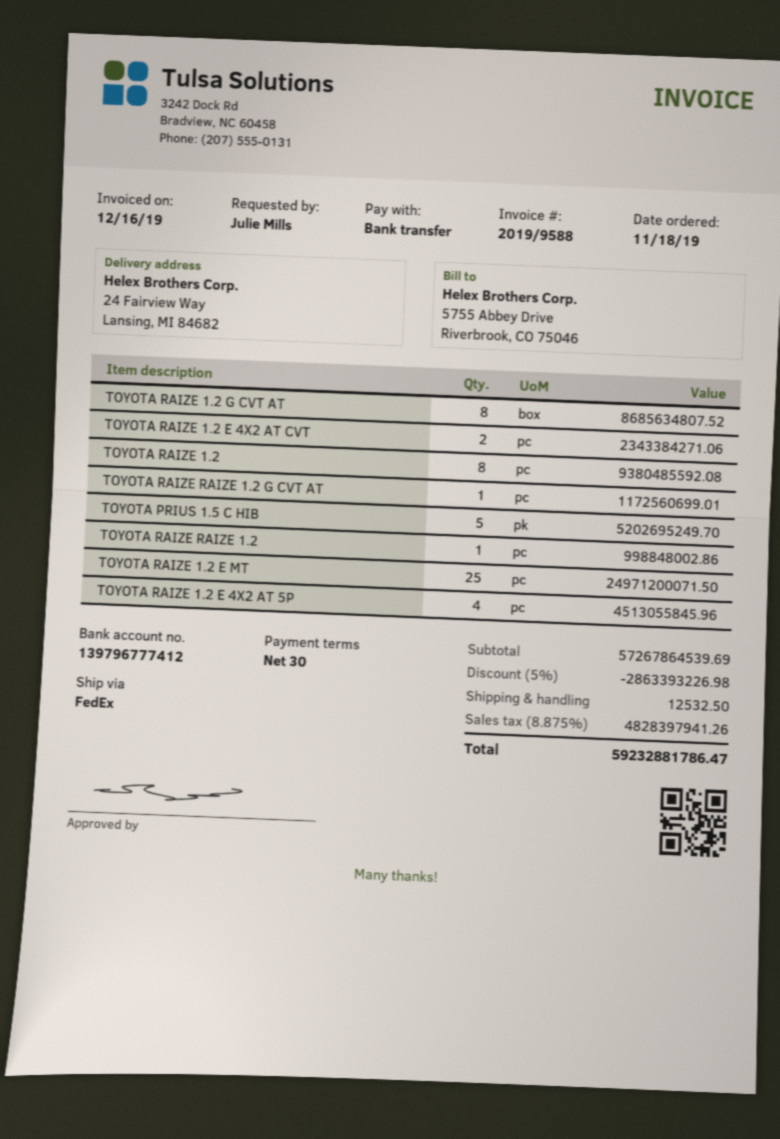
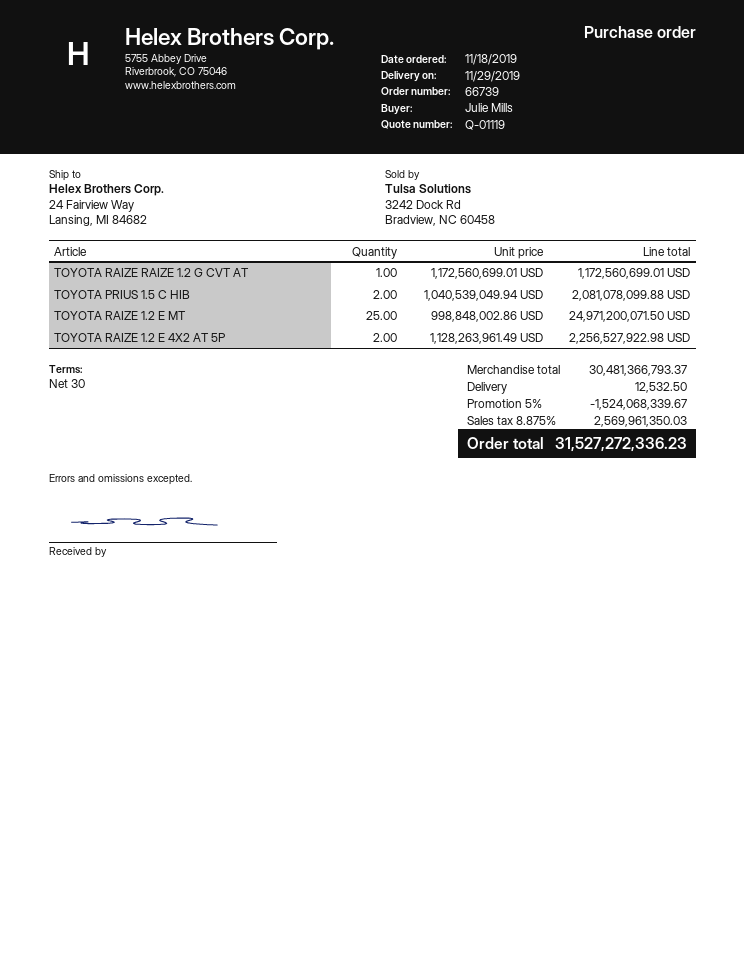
TOYOTA RAIZE 1.2 G CVT AT: 8 for 8685634807.52 -> none
TOYOTA RAIZE 1.2 E 4X2 AT CVT: 2 for 2343384271.06 -> none
TOYOTA RAIZE 1.2: 8 for 9380485592.08 -> none
TOYOTA PRIUS 1.5 C HIB: 5 for 5202695249.70 -> 2 for 2081078099.88
TOYOTA RAIZE RAIZE 1.2: 1 for 998848002.86 -> none
TOYOTA RAIZE 1.2 E 4X2 AT 5P: 4 for 4513055845.96 -> 2 for 2256527922.98
subtotal: 57267864539.69 -> 30481366793.37
discount: 5% = 2863393226.98 -> 5% = 1524068339.67
tax: 8.875% = 4828397941.26 -> 8.875% = 2569961350.03
total: 59232881786.47 -> 31527272336.23

